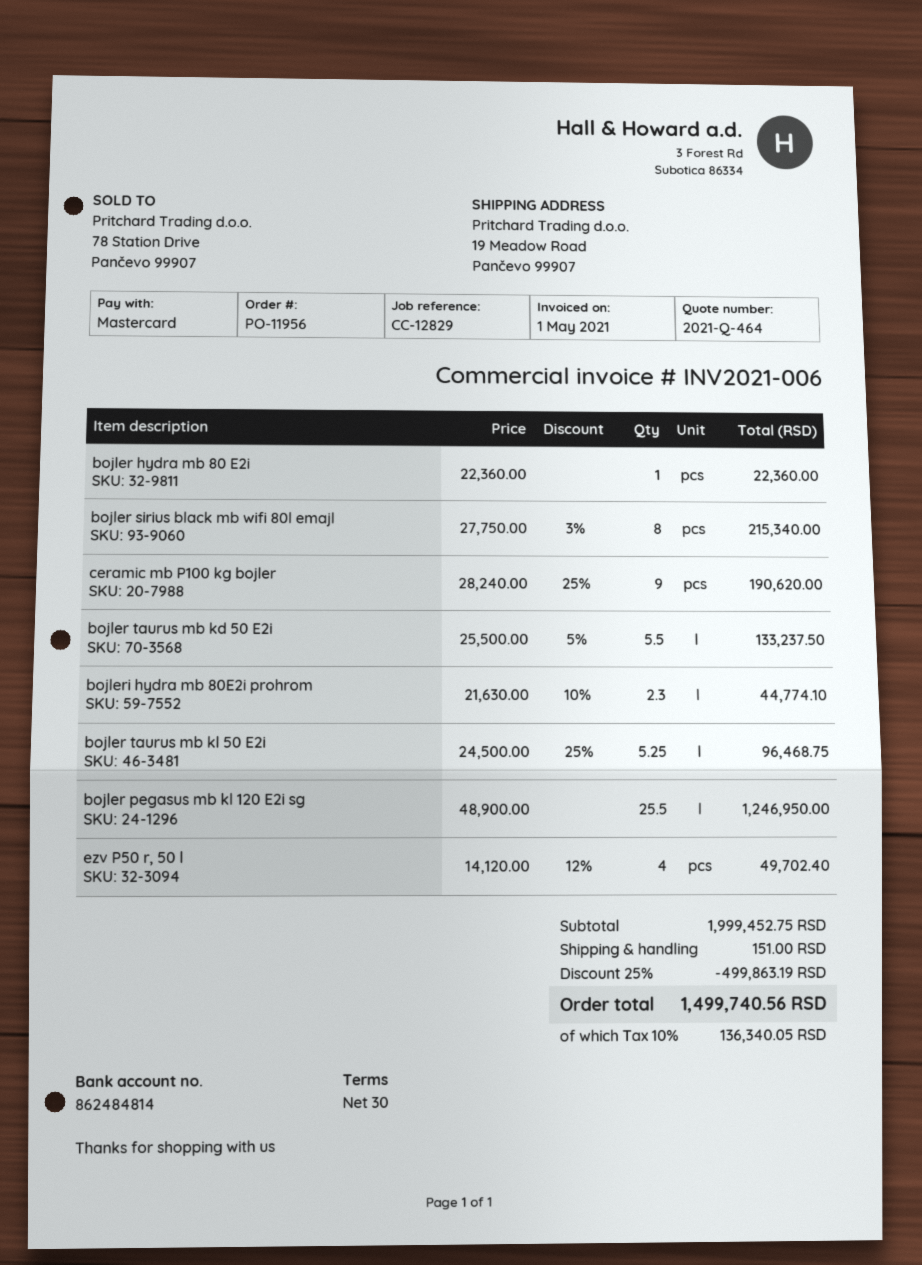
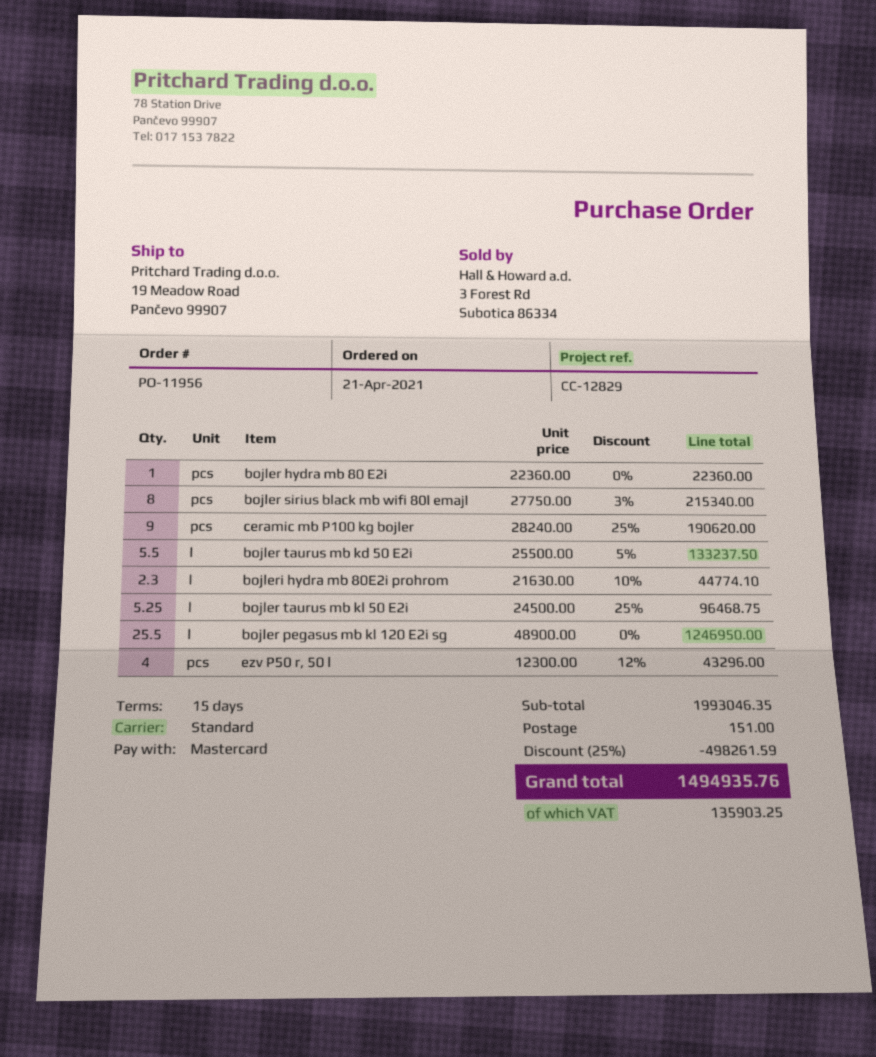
payment terms: 30 days -> 15 days
ezv P50 r, 50 l: 4 x 14120.00 - 12% = 49702.40 -> 4 x 12300.00 - 12% = 43296.00
subtotal: 1999452.75 -> 1993046.35
discount: 25% = 499863.19 -> 25% = 498261.59
tax: 136340.05 -> 135903.25
total: 1499740.56 -> 1494935.76

